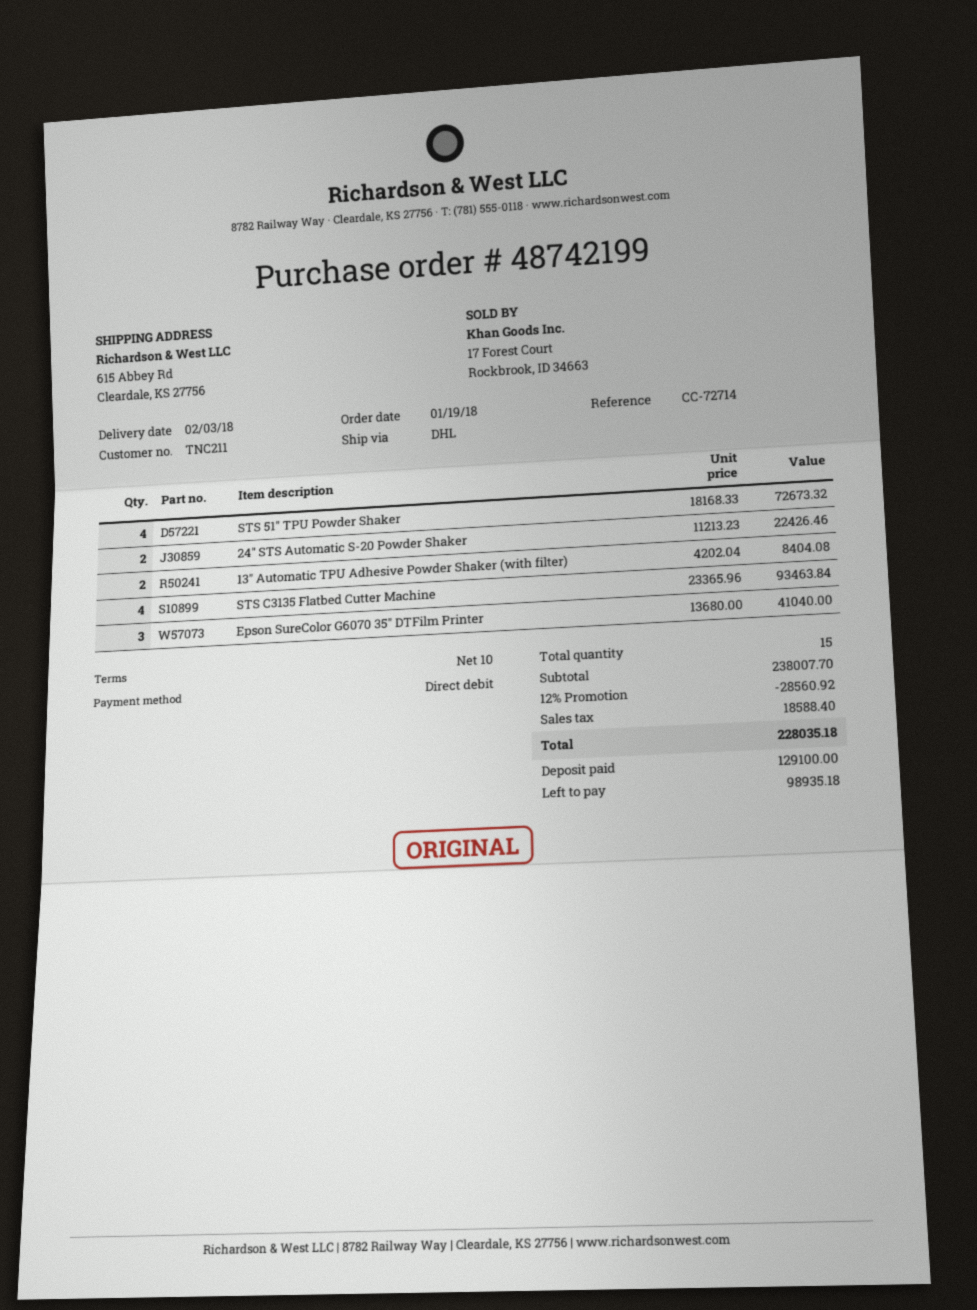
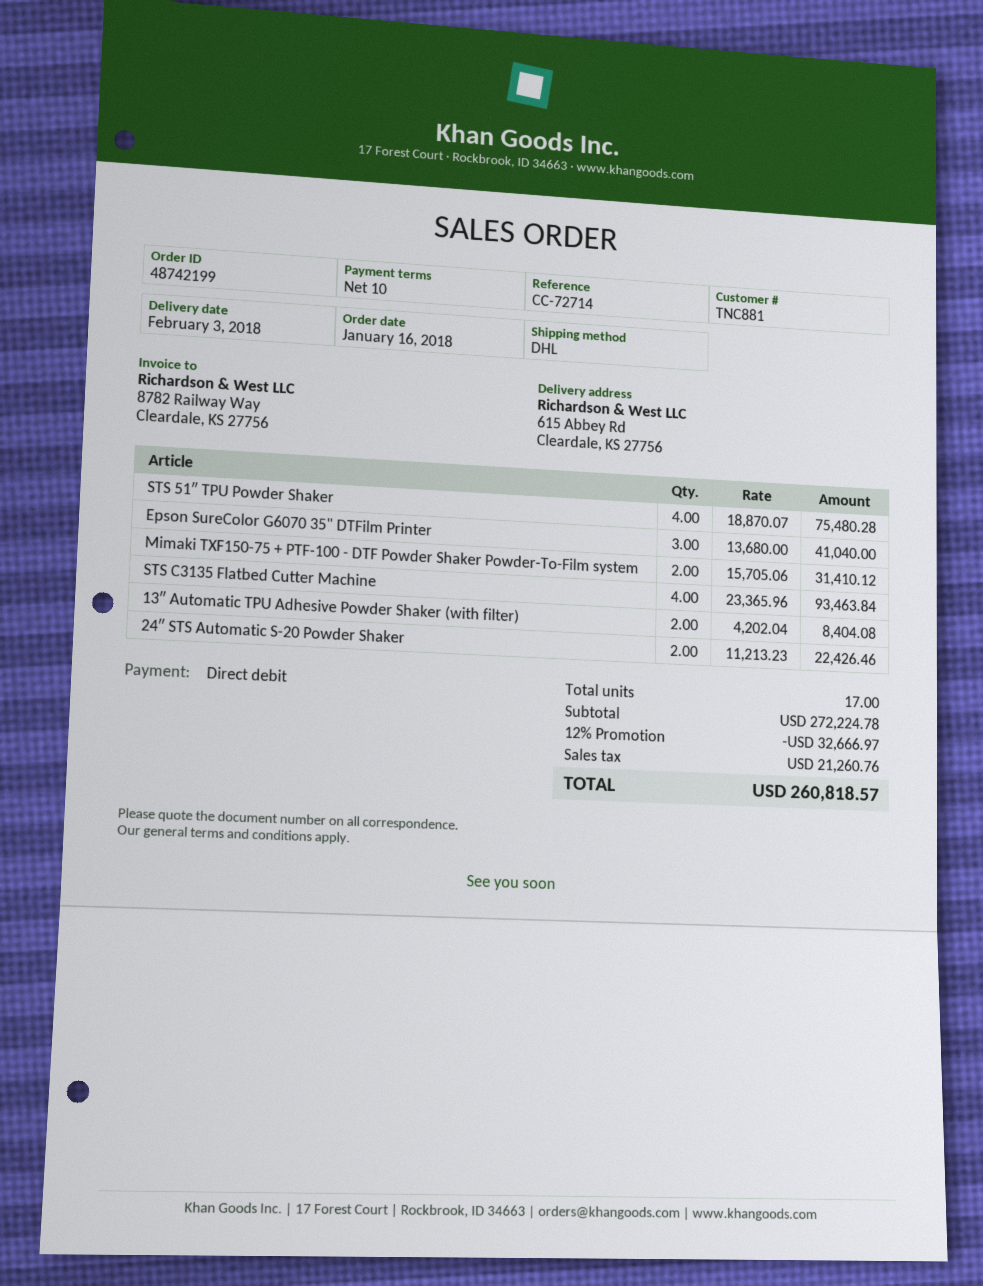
order date: 2018-01-19 -> 2018-01-16
customer number: TNC211 -> TNC881
STS 51″ TPU Powder Shaker: 4 x 18168.33 = 72673.32 -> 4 x 18870.07 = 75480.28
Mimaki TXF150-75 + PTF-100 - DTF Powder Shaker Powder-To-Film system: none -> 2 x 15705.06 = 31410.12
total quantity: 15 -> 17
subtotal: 238007.70 -> 272224.78
discount: 12% = 28560.92 -> 12% = 32666.97
tax: 18588.40 -> 21260.76
total: 228035.18 -> 260818.57

